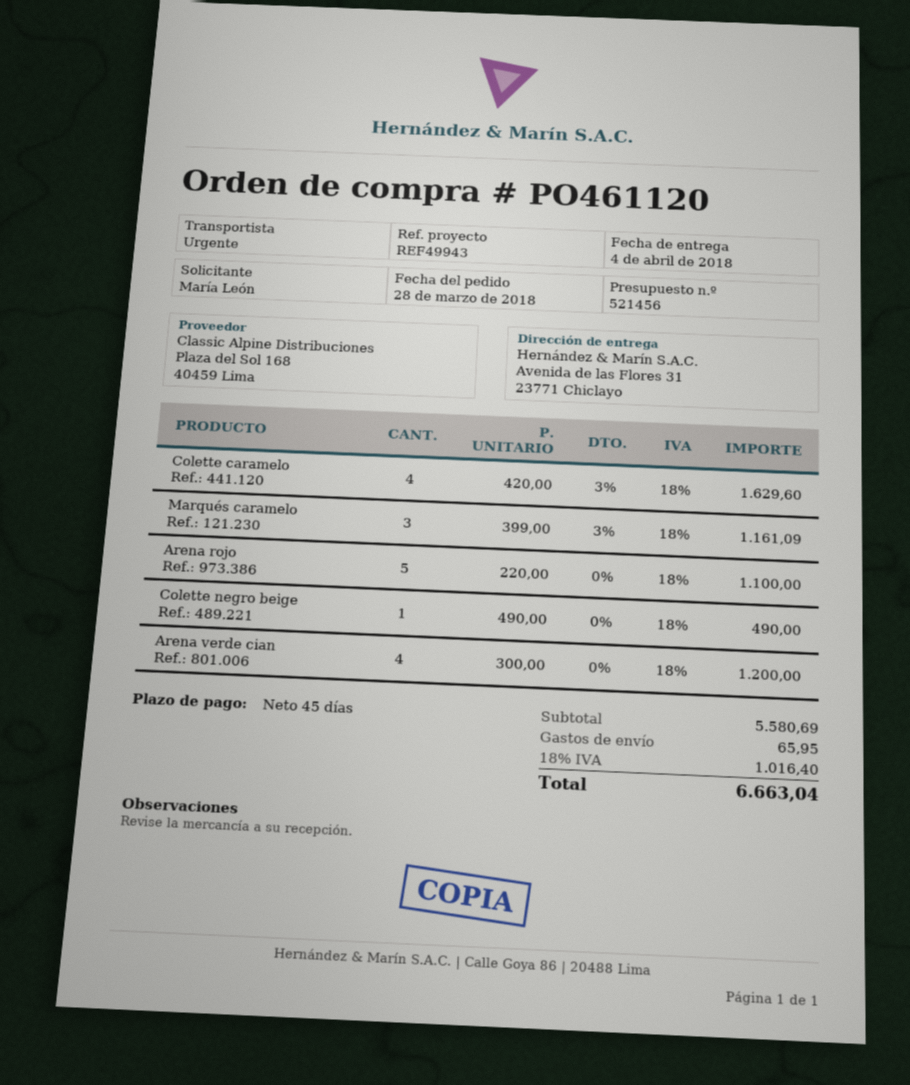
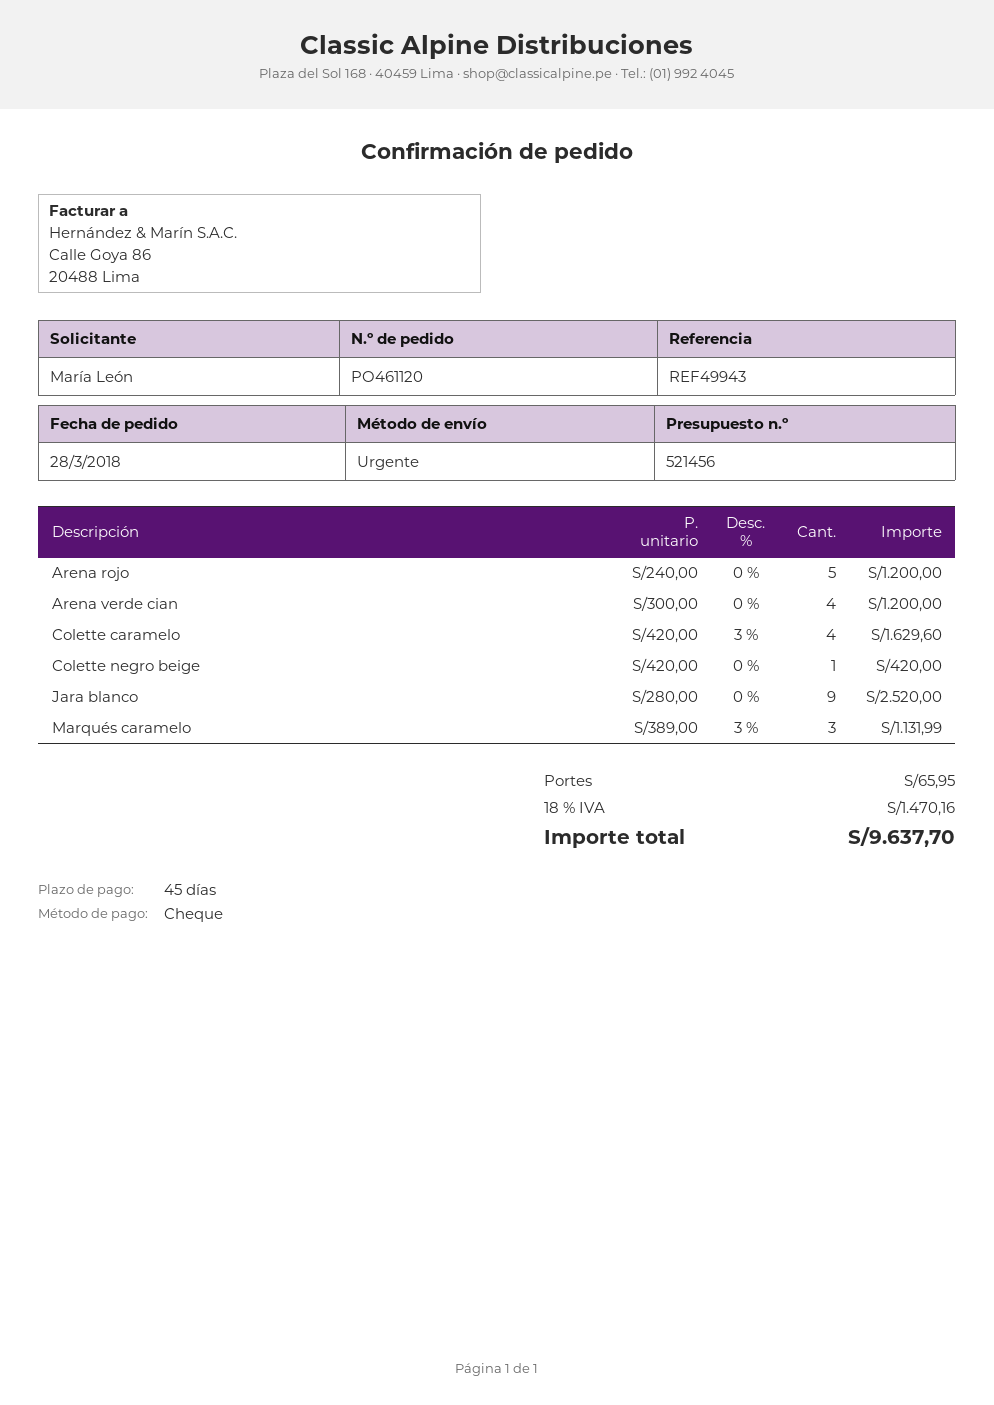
Marqués caramelo: 3 x 399.00 - 3% = 1161.09 -> 3 x 389.00 - 3% = 1131.99
Arena rojo: 5 x 220.00 = 1100.00 -> 5 x 240.00 = 1200.00
Colette negro beige: 1 x 490.00 = 490.00 -> 1 x 420.00 = 420.00
Jara blanco: none -> 9 x 280.00 = 2520.00
tax: 18% = 1016.40 -> 18% = 1470.16
total: 6663.04 -> 9637.70

